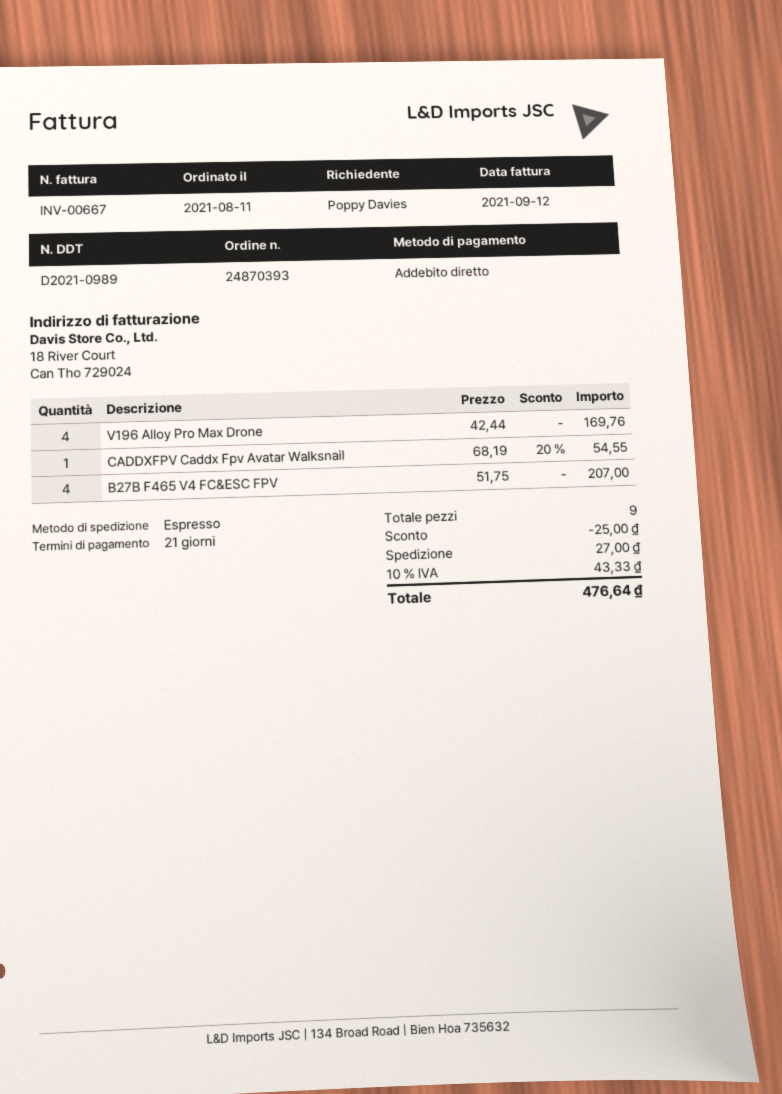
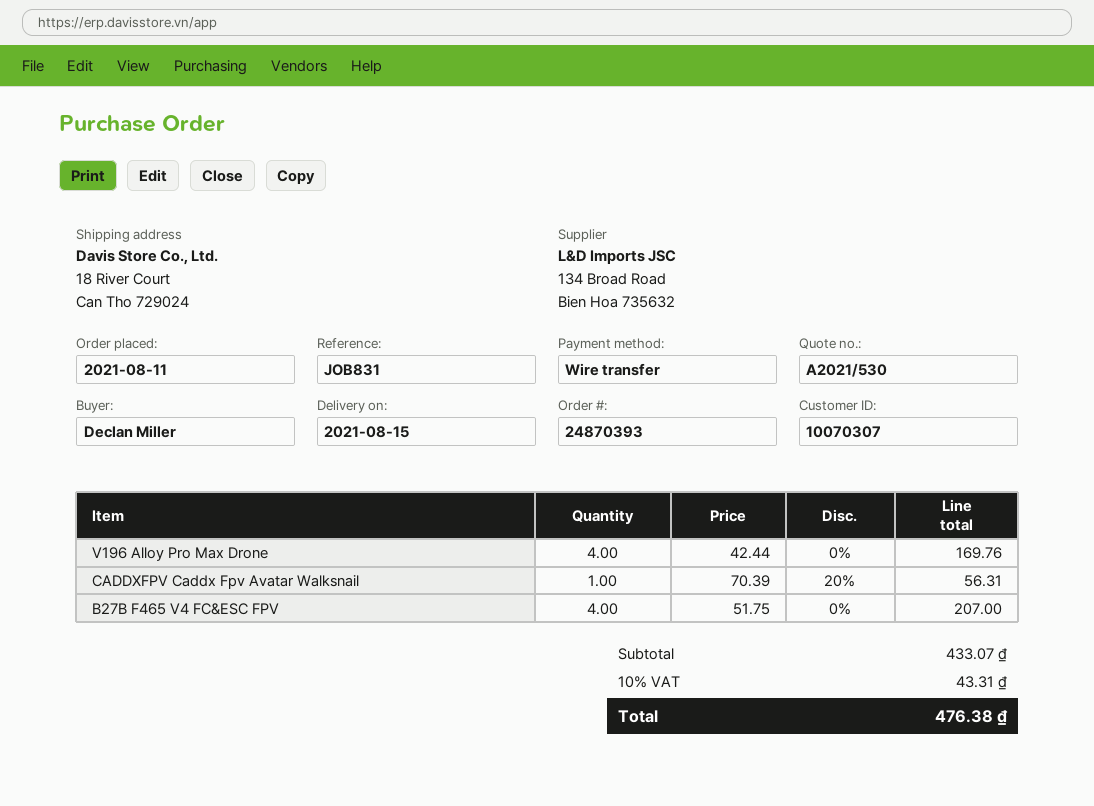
ordered by: Poppy Davies -> Declan Miller
payment method: direct debit -> bank transfer
CADDXFPV Caddx Fpv Avatar Walksnail: 1 x 68.19 - 20% = 54.55 -> 1 x 70.39 - 20% = 56.31
discount: 25.00 -> none
shipping: 27.00 -> none
tax: 10% = 43.33 -> 10% = 43.31
total: 476.64 -> 476.38

